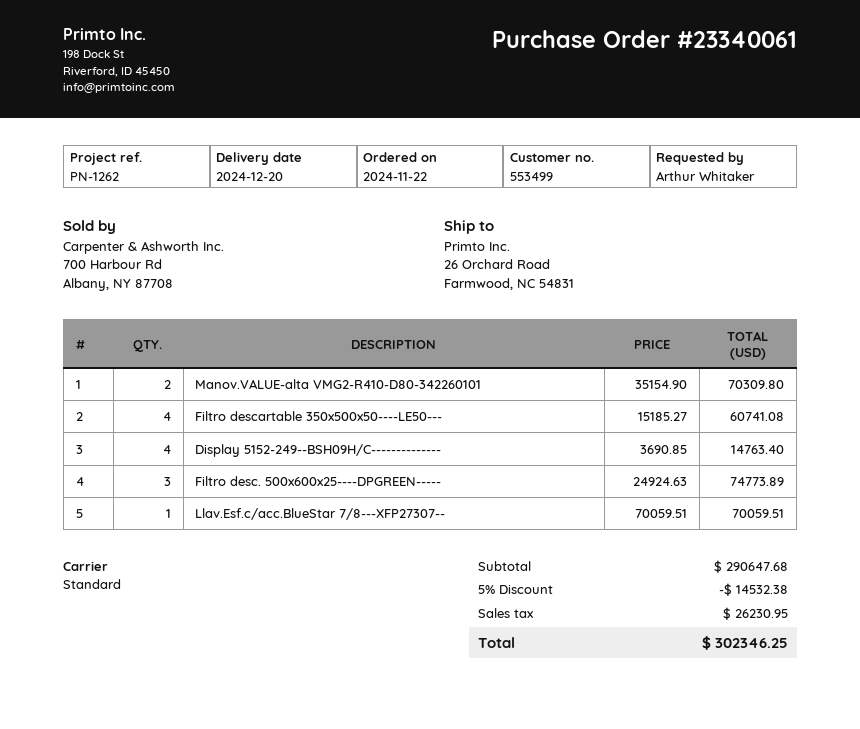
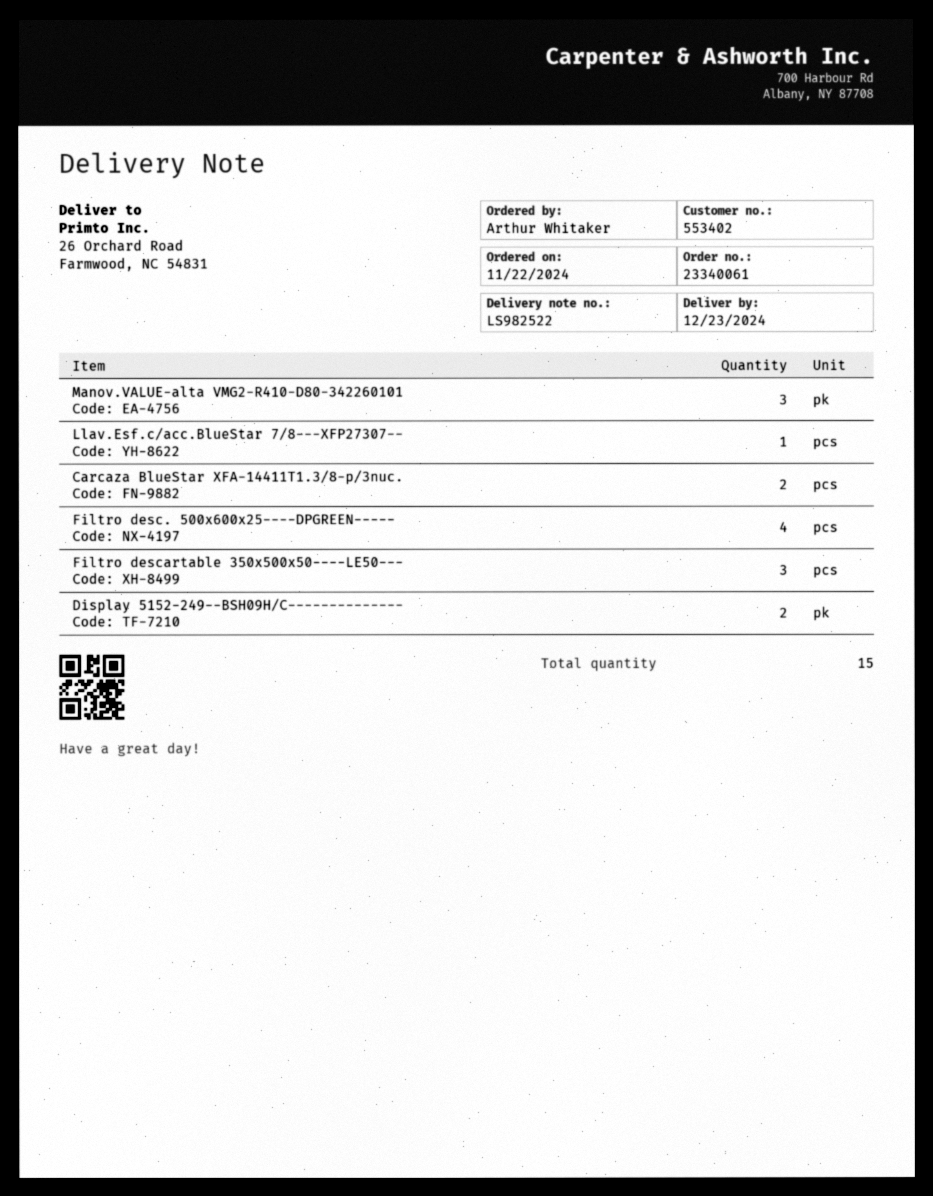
delivery date: 2024-12-20 -> 2024-12-23
customer number: 553499 -> 553402
Manov.VALUE-alta VMG2-R410-D80-342260101: 2 -> 3
Filtro descartable 350x500x50----LE50---: 4 -> 3
Display 5152-249--BSH09H/C--------------: 4 -> 2
Filtro desc. 500x600x25----DPGREEN-----: 3 -> 4
Carcaza BlueStar XFA-14411T1.3/8-p/3nuc.: none -> 2

